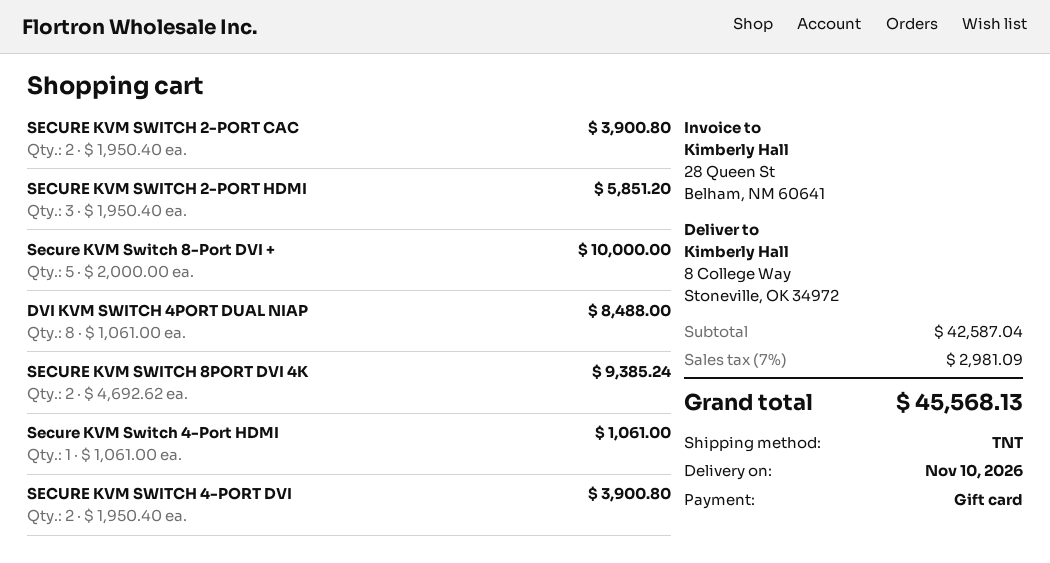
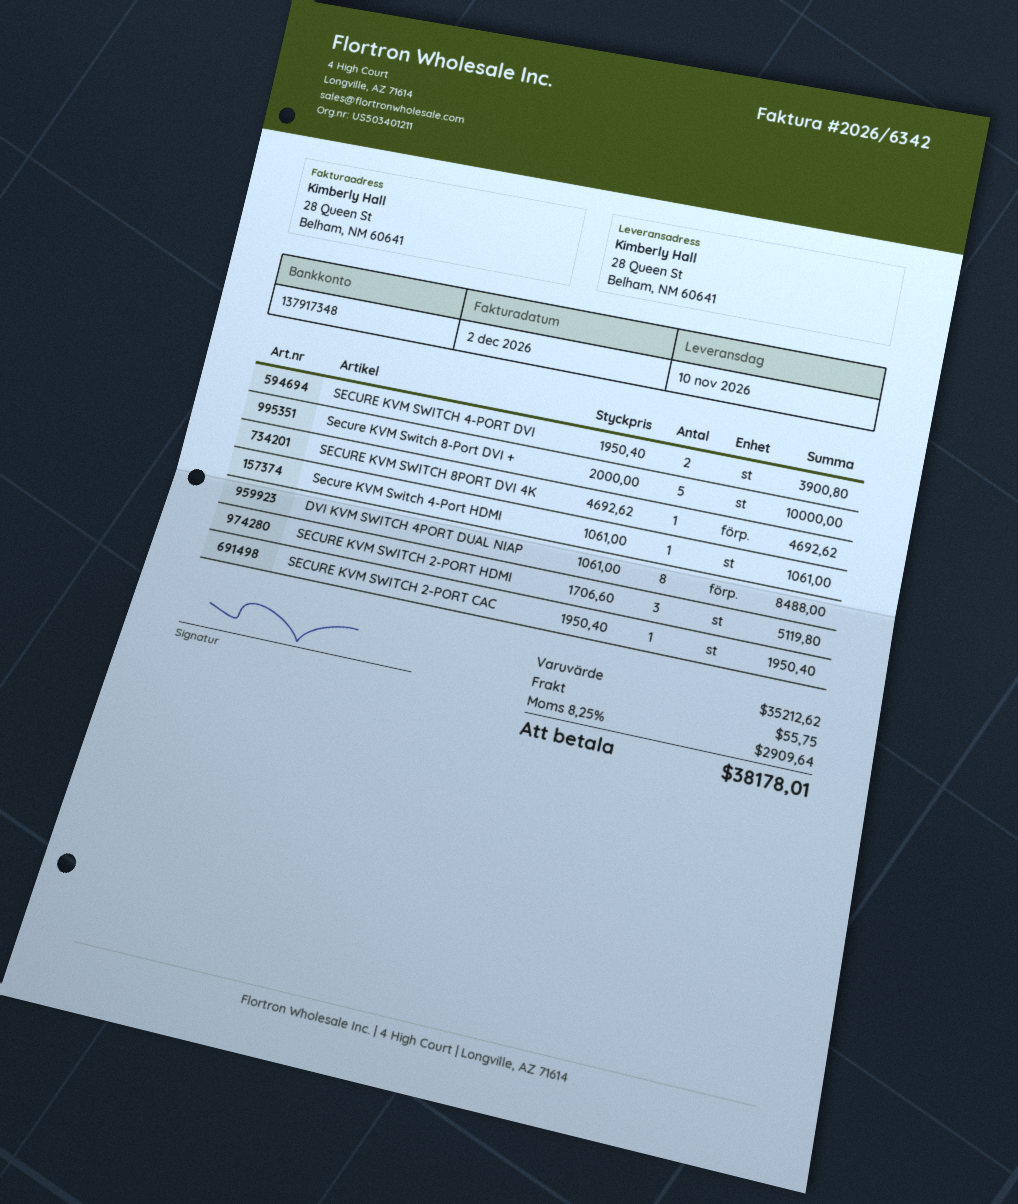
ship to: 8 College Way, Stoneville, OK 34972 -> 28 Queen St, Belham, NM 60641
SECURE KVM SWITCH 2-PORT CAC: 2 x 1950.40 = 3900.80 -> 1 x 1950.40 = 1950.40
SECURE KVM SWITCH 2-PORT HDMI: 3 x 1950.40 = 5851.20 -> 3 x 1706.60 = 5119.80
SECURE KVM SWITCH 8PORT DVI 4K: 2 x 4692.62 = 9385.24 -> 1 x 4692.62 = 4692.62
subtotal: 42587.04 -> 35212.62
shipping: none -> 55.75
tax: 7% = 2981.09 -> 8.25% = 2909.64
total: 45568.13 -> 38178.01

